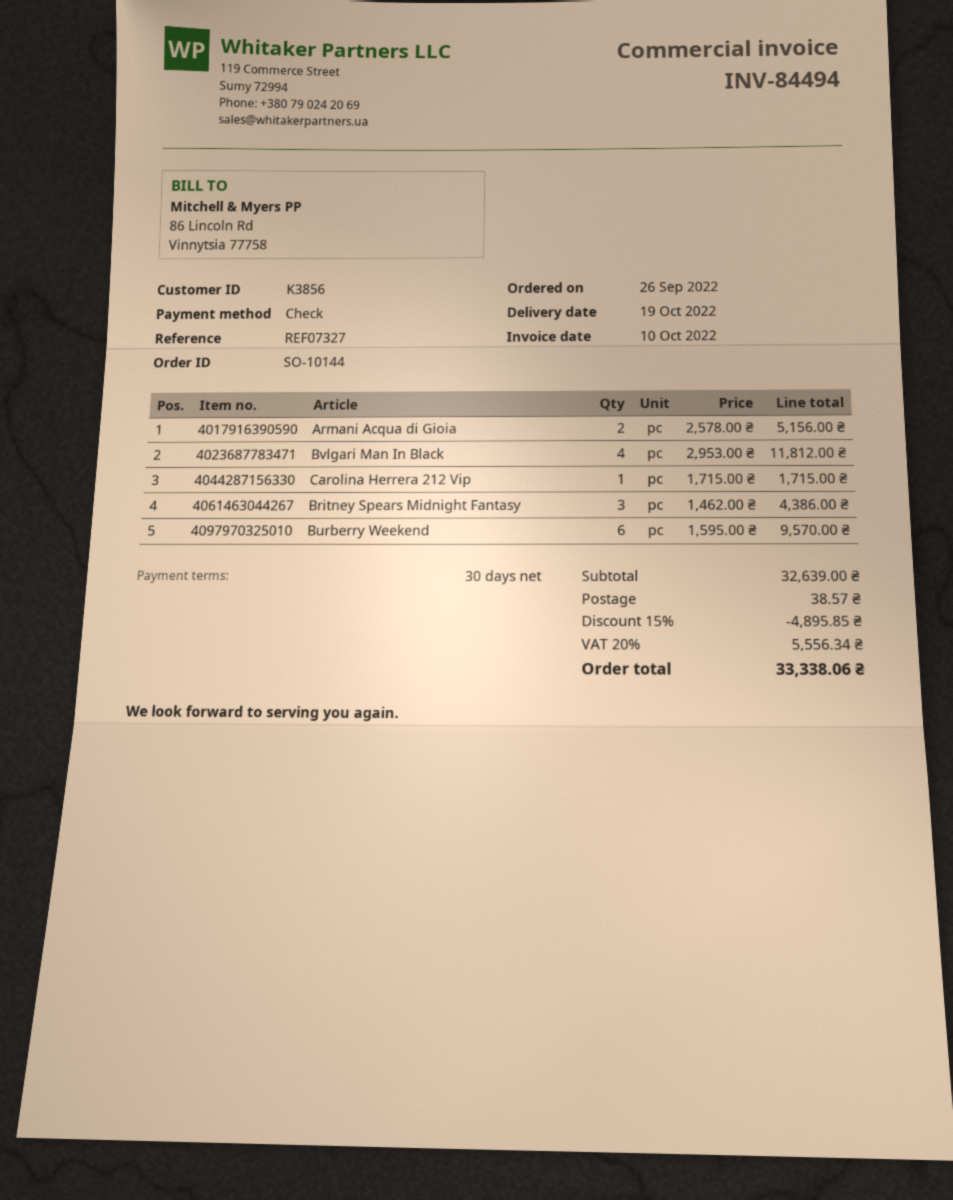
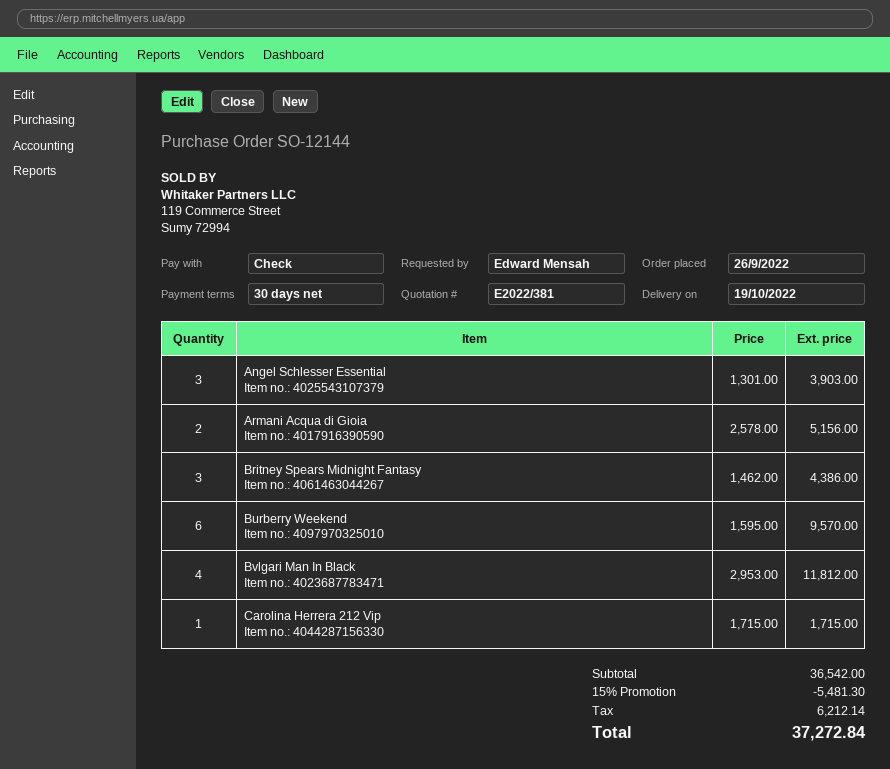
order number: SO-10144 -> SO-12144
Angel Schlesser Essential: none -> 3 x 1301.00 = 3903.00
subtotal: 32639.00 -> 36542.00
discount: 15% = 4895.85 -> 15% = 5481.30
shipping: 38.57 -> none
tax: 5556.34 -> 6212.14
total: 33338.06 -> 37272.84

